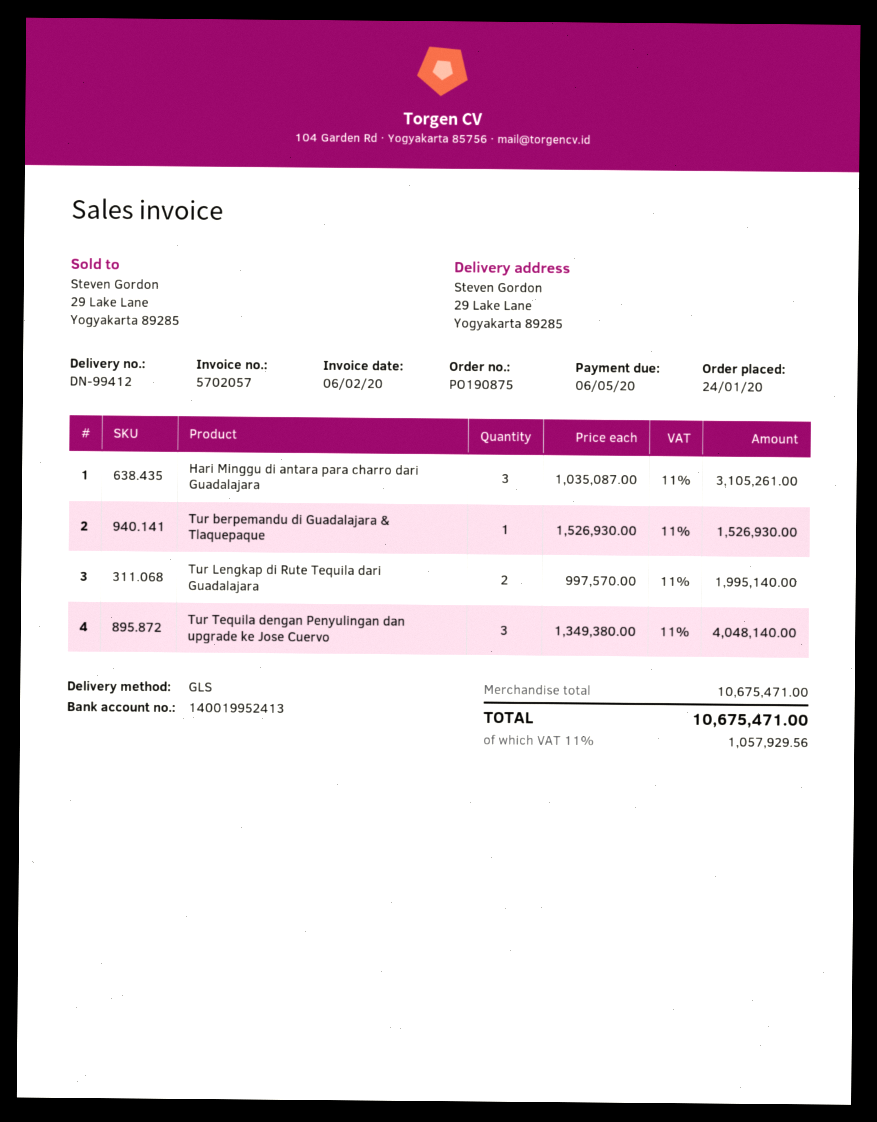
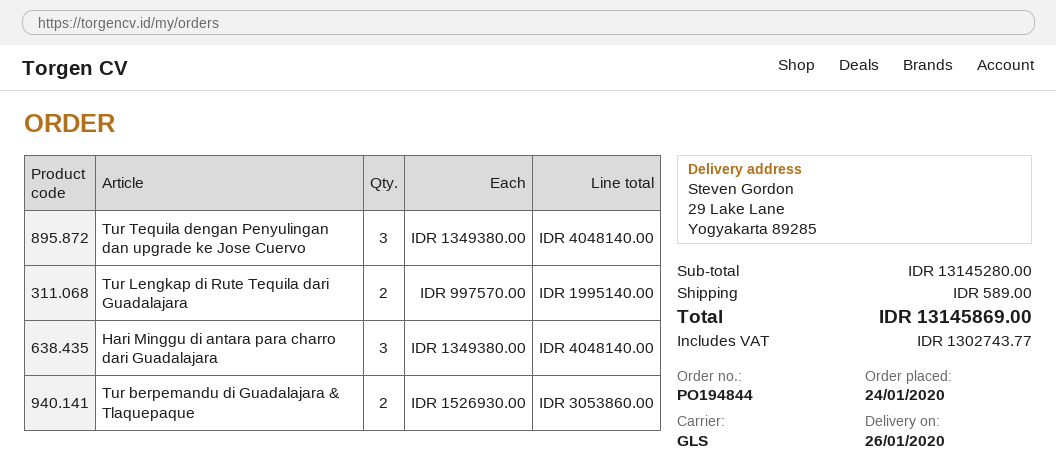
order number: PO190875 -> PO194844
Hari Minggu di antara para charro dari Guadalajara: 3 x 1035087.00 = 3105261.00 -> 3 x 1349380.00 = 4048140.00
Tur berpemandu di Guadalajara & Tlaquepaque: 1 x 1526930.00 = 1526930.00 -> 2 x 1526930.00 = 3053860.00
subtotal: 10675471.00 -> 13145280.00
shipping: none -> 589.00
tax: 1057929.56 -> 1302743.77
total: 10675471.00 -> 13145869.00

